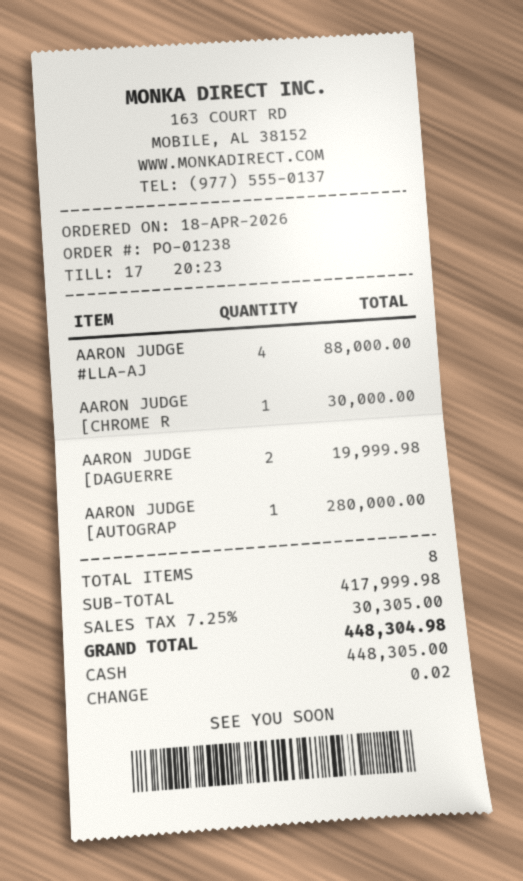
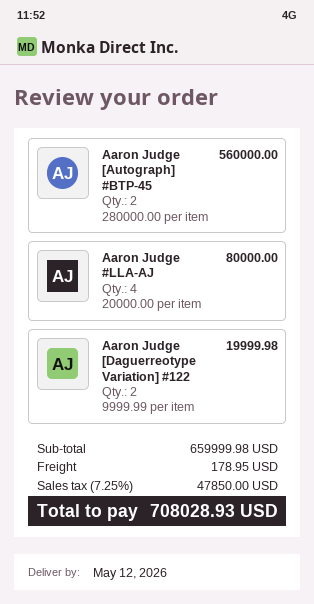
AARON JUDGE #LLA-AJ: 4 for 88000.00 -> 4 for 80000.00
AARON JUDGE [CHROME R: 1 for 30000.00 -> none
AARON JUDGE [AUTOGRAP: 1 for 280000.00 -> 2 for 560000.00
subtotal: 417999.98 -> 659999.98
shipping: none -> 178.95
tax: 7.25% = 30305.00 -> 7.25% = 47850.00
total: 448304.98 -> 708028.93

